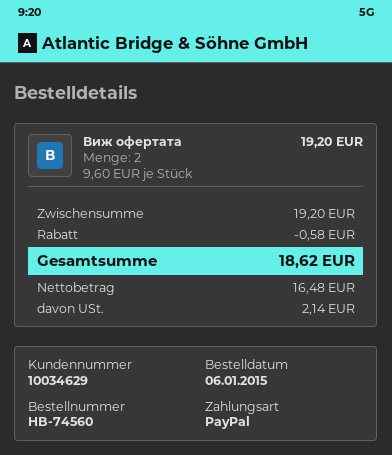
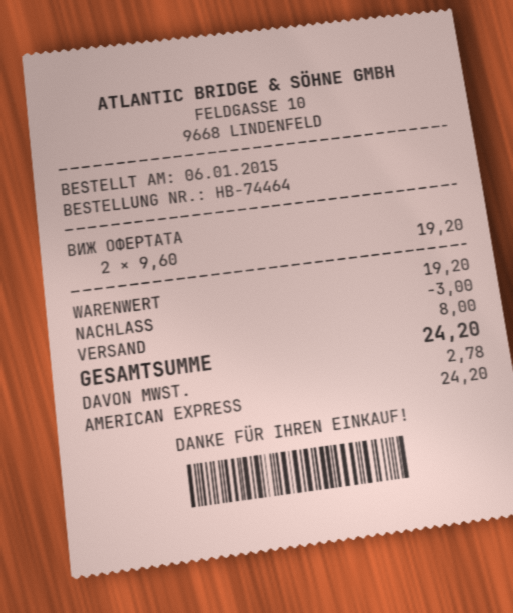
order number: HB-74560 -> HB-74464
payment method: PayPal -> American Express
discount: 0.58 -> 3.00
shipping: none -> 8.00
tax: 2.14 -> 2.78
total: 18.62 -> 24.20

